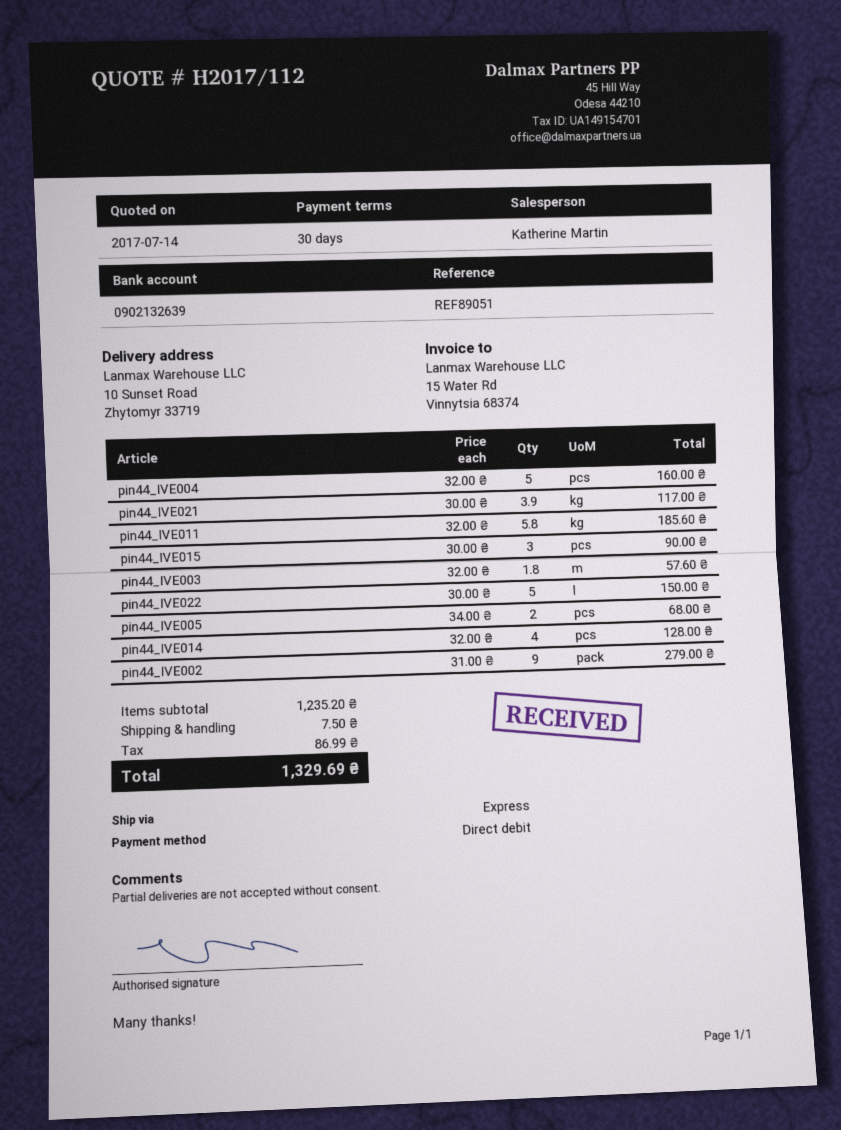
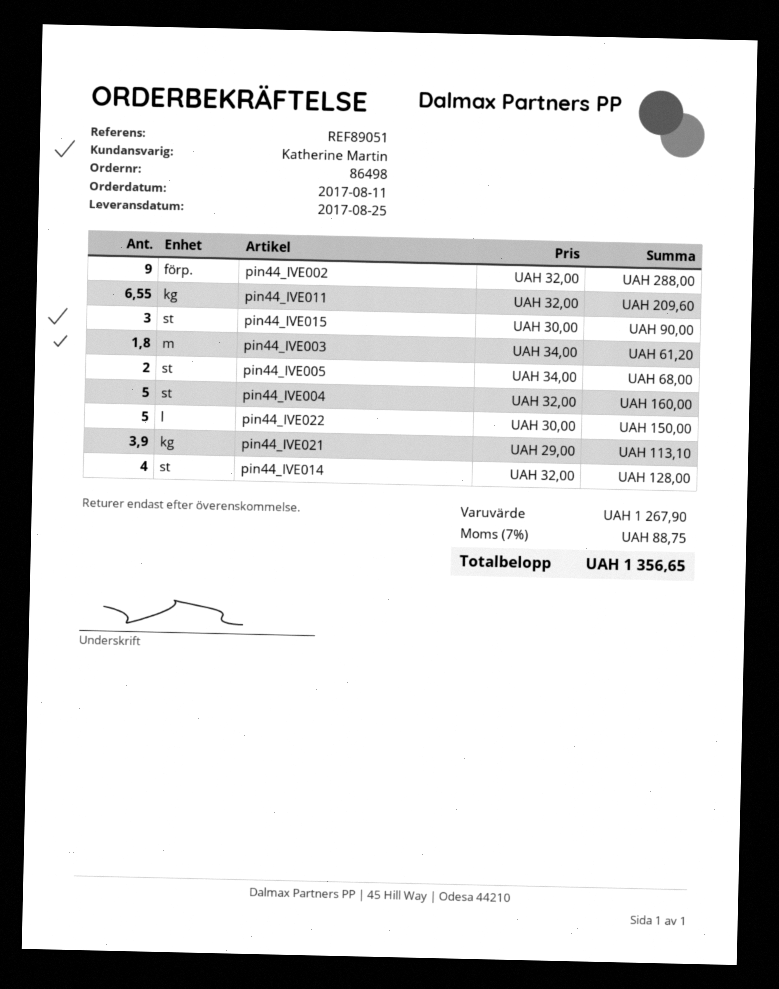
pin44_IVE021: 3.9 x 30.00 = 117.00 -> 3.9 x 29.00 = 113.10
pin44_IVE011: 5.8 x 32.00 = 185.60 -> 6.55 x 32.00 = 209.60
pin44_IVE003: 1.8 x 32.00 = 57.60 -> 1.8 x 34.00 = 61.20
pin44_IVE002: 9 x 31.00 = 279.00 -> 9 x 32.00 = 288.00
subtotal: 1235.20 -> 1267.90
shipping: 7.50 -> none
tax: 86.99 -> 88.75
total: 1329.69 -> 1356.65

